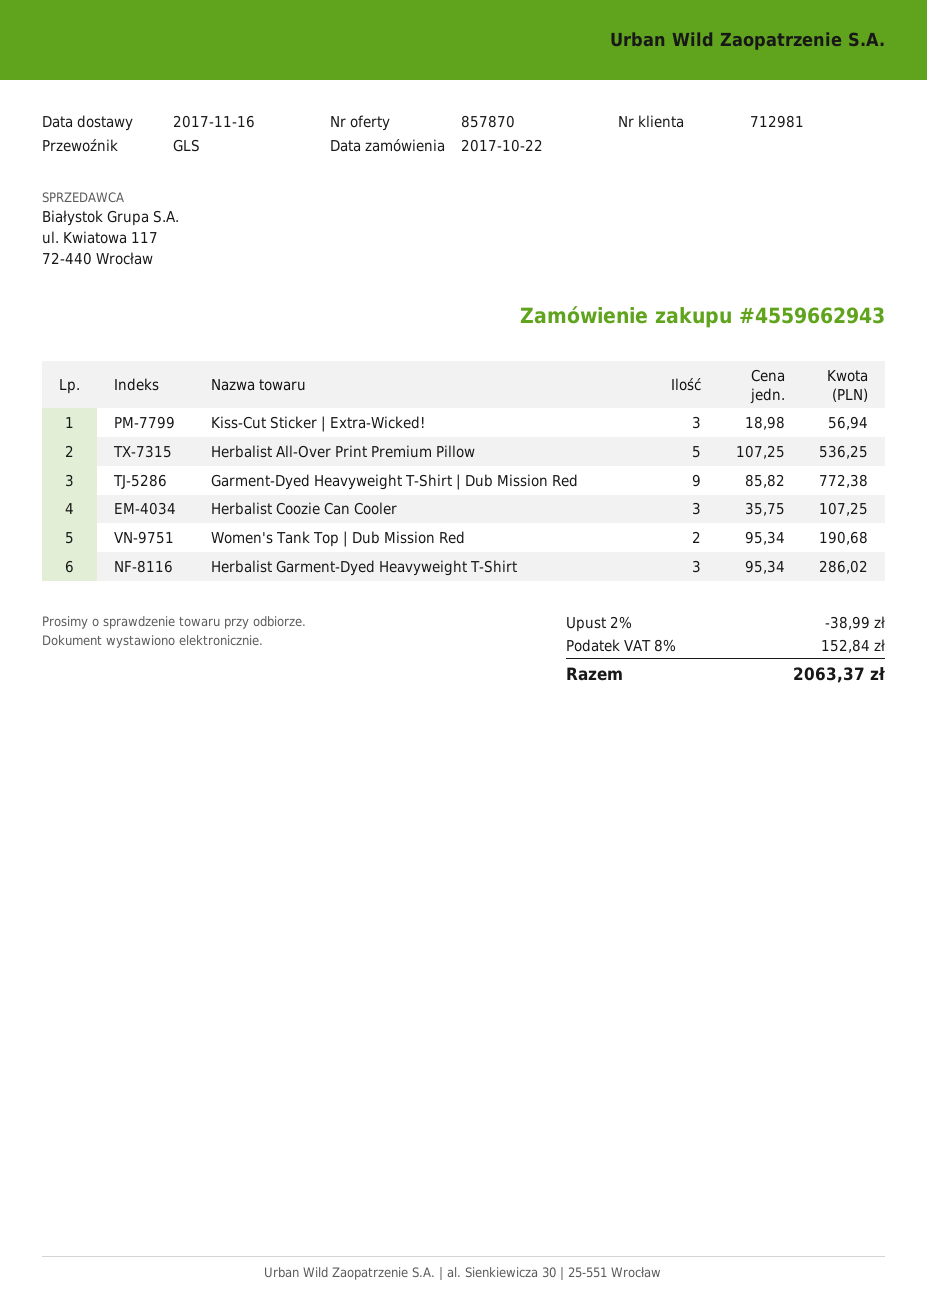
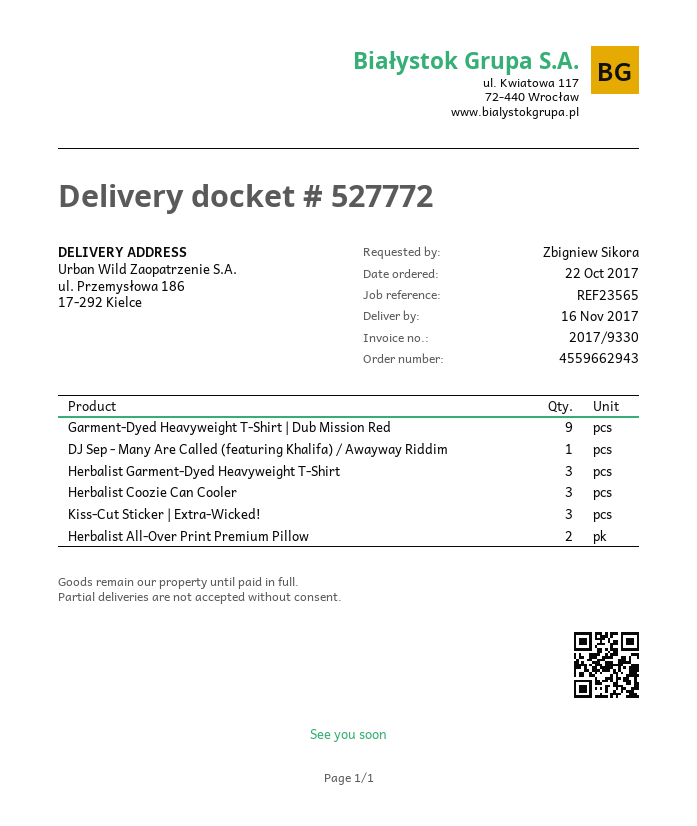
Herbalist All-Over Print Premium Pillow: 5 -> 2
Women's Tank Top | Dub Mission Red: 2 -> none
DJ Sep - Many Are Called (featuring Khalifa) / Awayway Riddim: none -> 1

